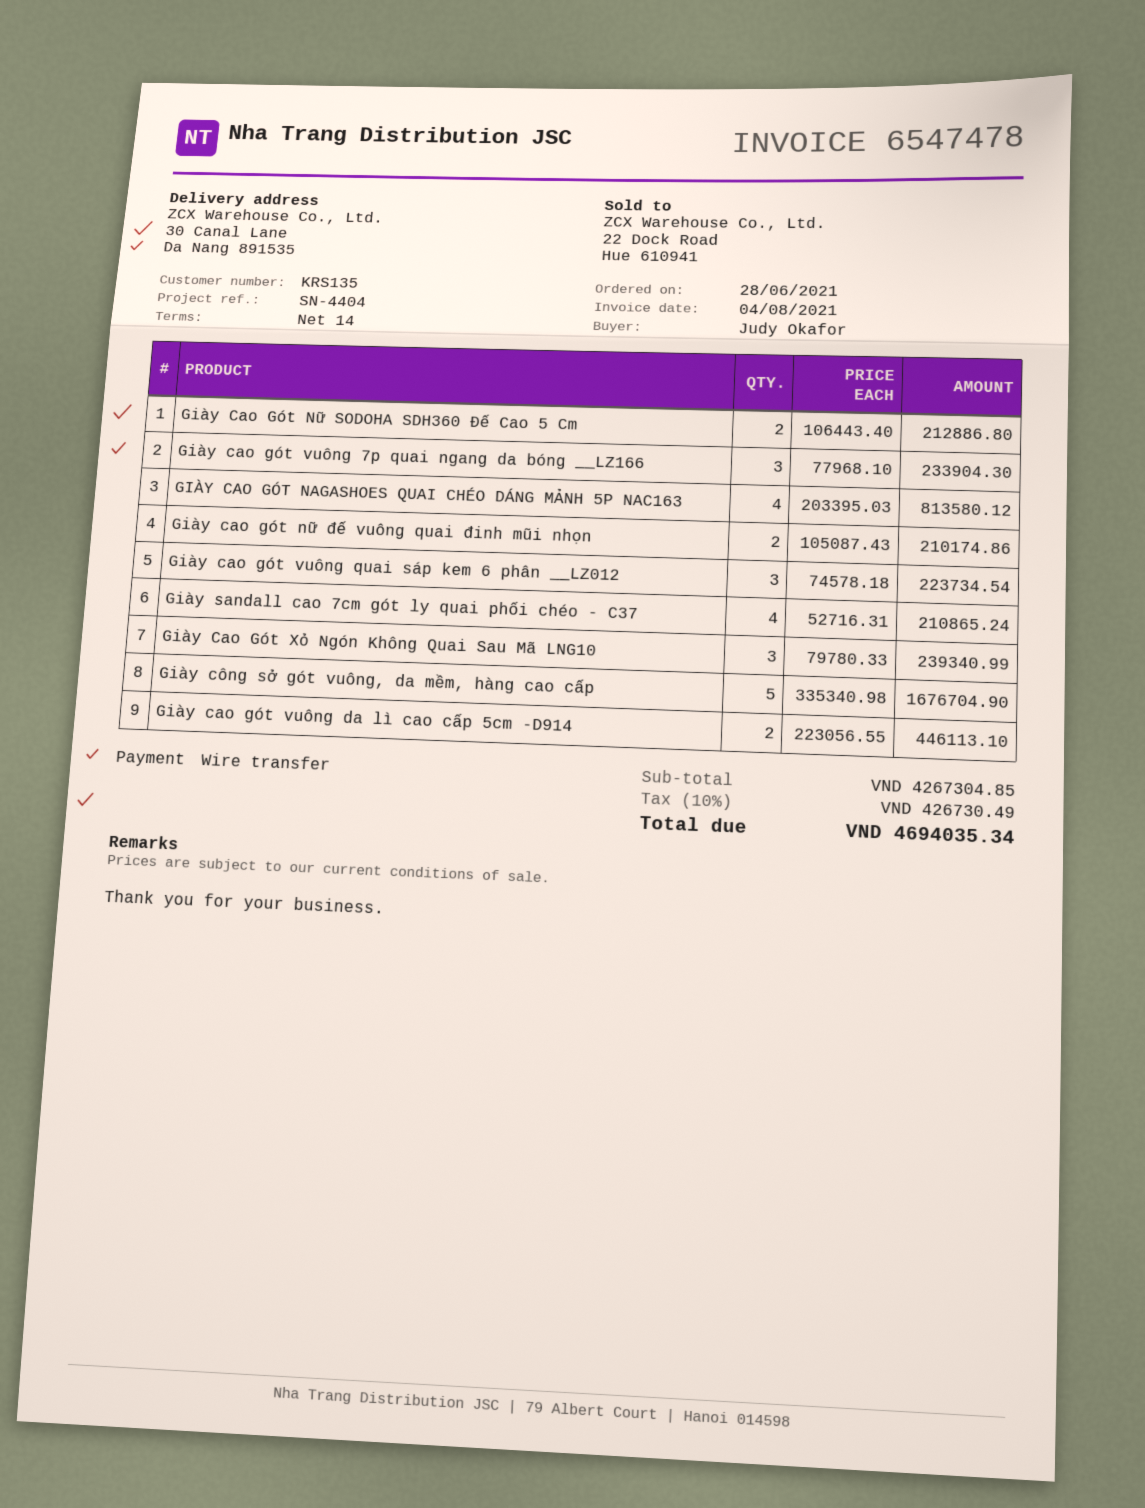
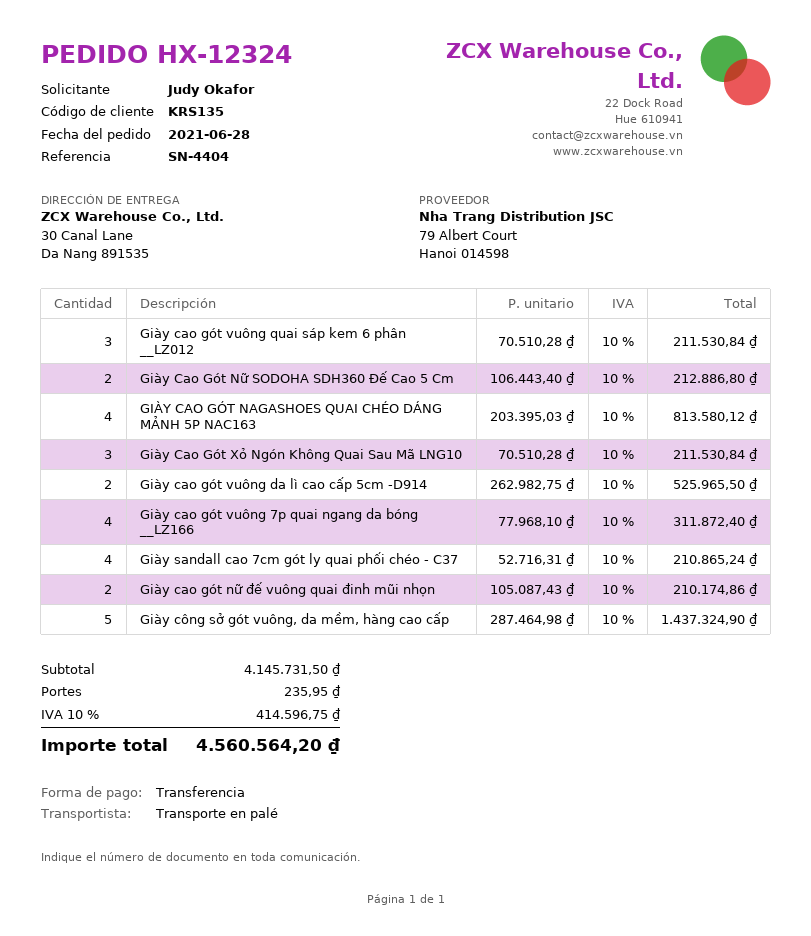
Giày cao gót vuông 7p quai ngang da bóng __LZ166: 3 x 77968.10 = 233904.30 -> 4 x 77968.10 = 311872.40
Giày cao gót vuông quai sáp kem 6 phân __LZ012: 3 x 74578.18 = 223734.54 -> 3 x 70510.28 = 211530.84
Giày Cao Gót Xỏ Ngón Không Quai Sau Mã LNG10: 3 x 79780.33 = 239340.99 -> 3 x 70510.28 = 211530.84
Giày công sở gót vuông, da mềm, hàng cao cấp: 5 x 335340.98 = 1676704.90 -> 5 x 287464.98 = 1437324.90
Giày cao gót vuông da lì cao cấp 5cm -D914: 2 x 223056.55 = 446113.10 -> 2 x 262982.75 = 525965.50
subtotal: 4267304.85 -> 4145731.50
shipping: none -> 235.95
tax: 10% = 426730.49 -> 10% = 414596.75
total: 4694035.34 -> 4560564.20

